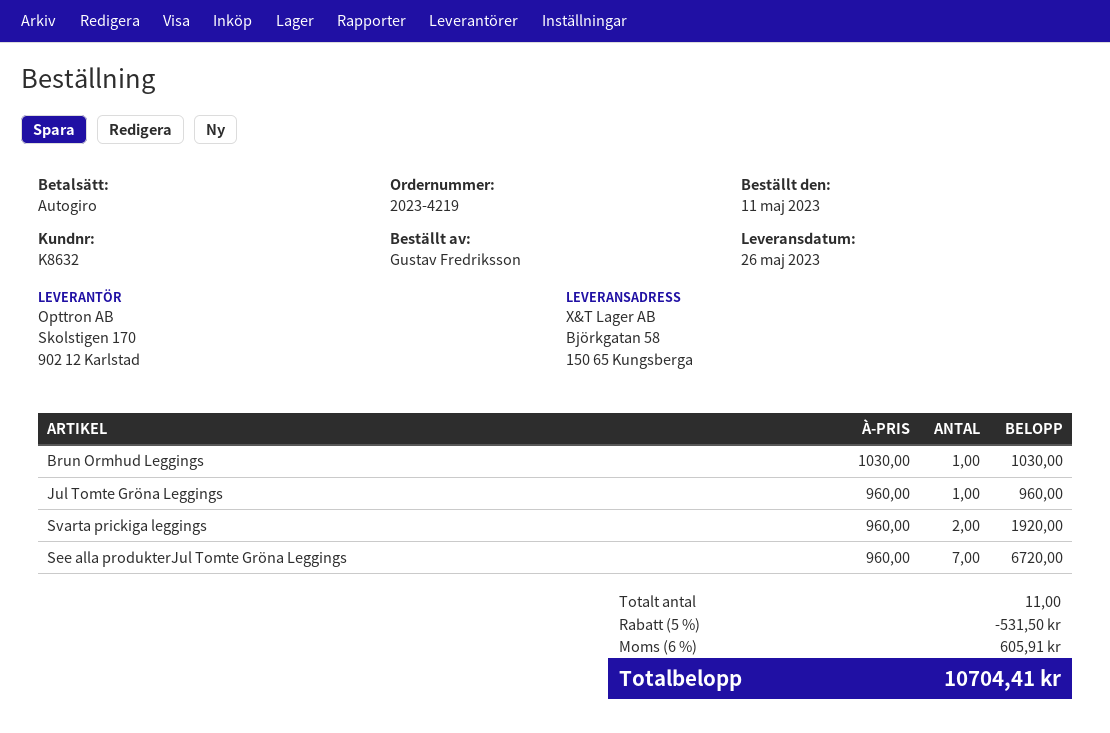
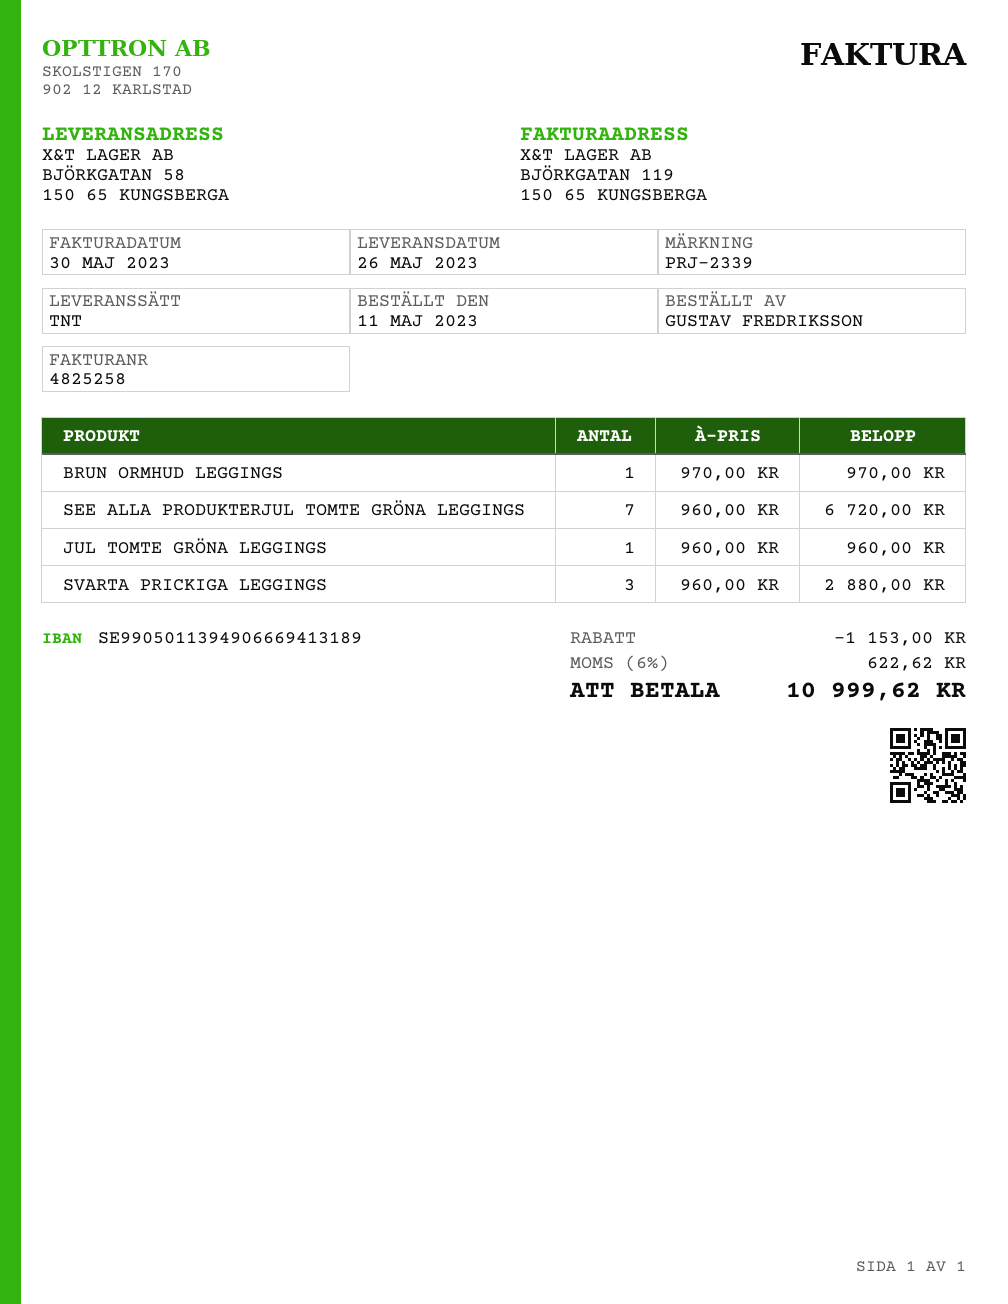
Brun Ormhud Leggings: 1 x 1030.00 = 1030.00 -> 1 x 970.00 = 970.00
Svarta prickiga leggings: 2 x 960.00 = 1920.00 -> 3 x 960.00 = 2880.00
discount: 531.50 -> 1153.00
tax: 6% = 605.91 -> 6% = 622.62
total: 10704.41 -> 10999.62

